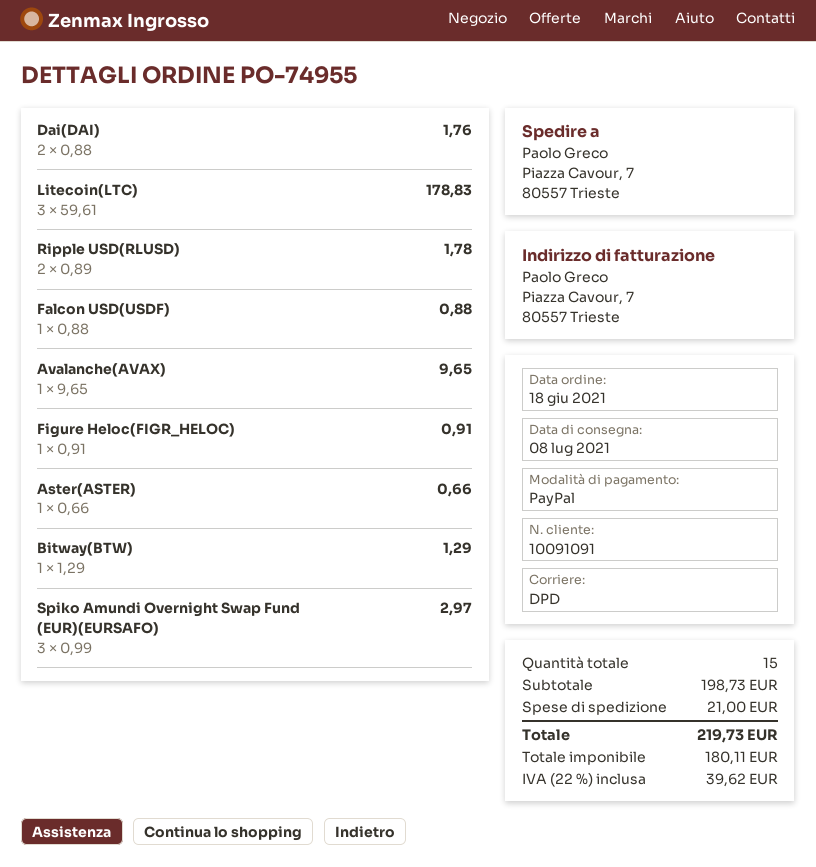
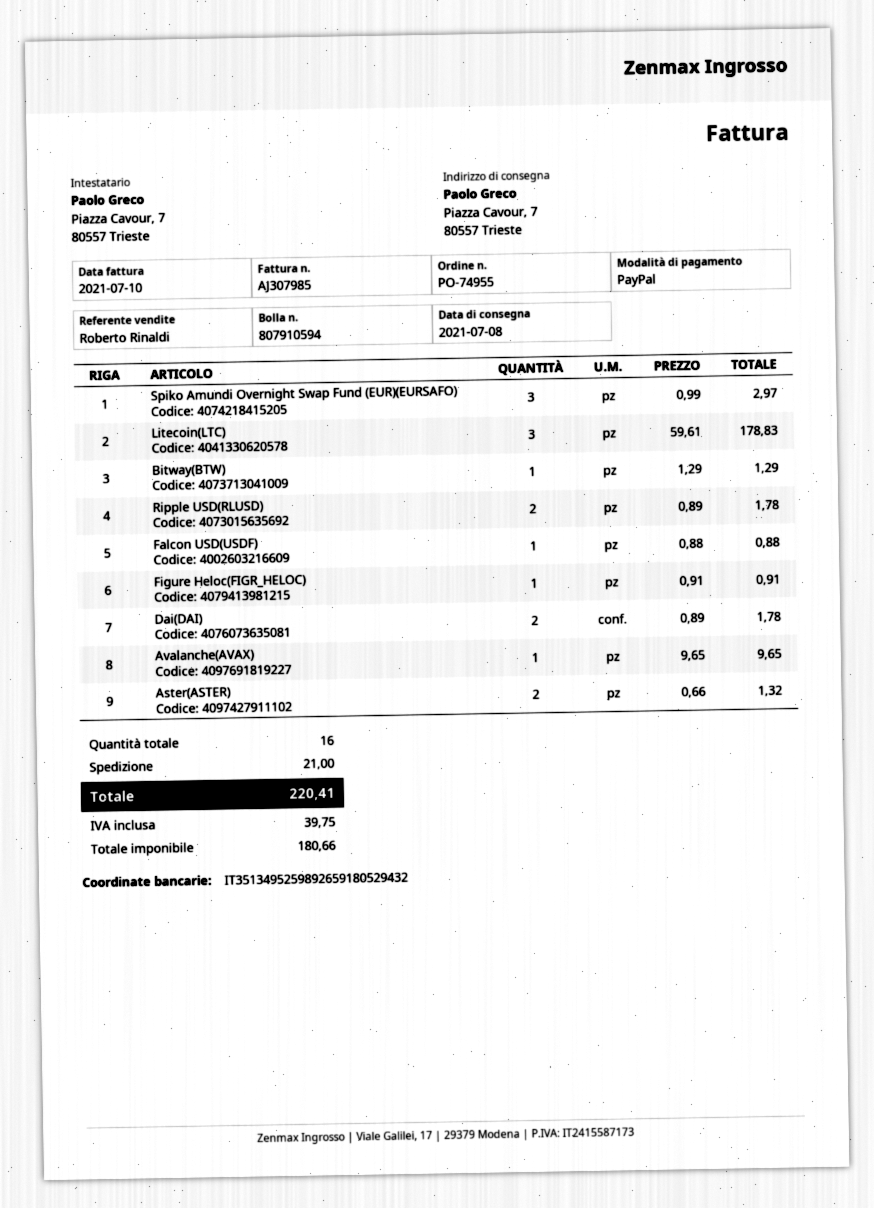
Dai(DAI): 2 x 0.88 = 1.76 -> 2 x 0.89 = 1.78
Aster(ASTER): 1 x 0.66 = 0.66 -> 2 x 0.66 = 1.32
total quantity: 15 -> 16
net: 180.11 -> 180.66
tax: 39.62 -> 39.75
total: 219.73 -> 220.41

